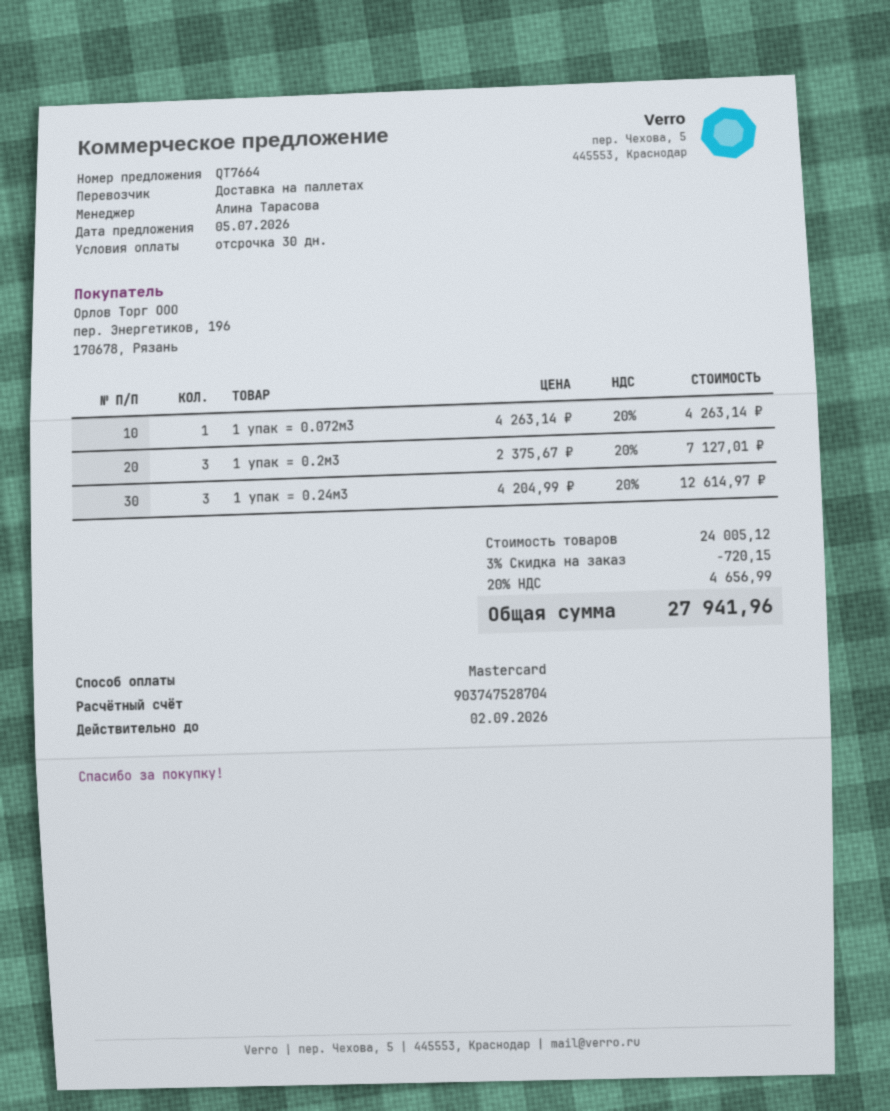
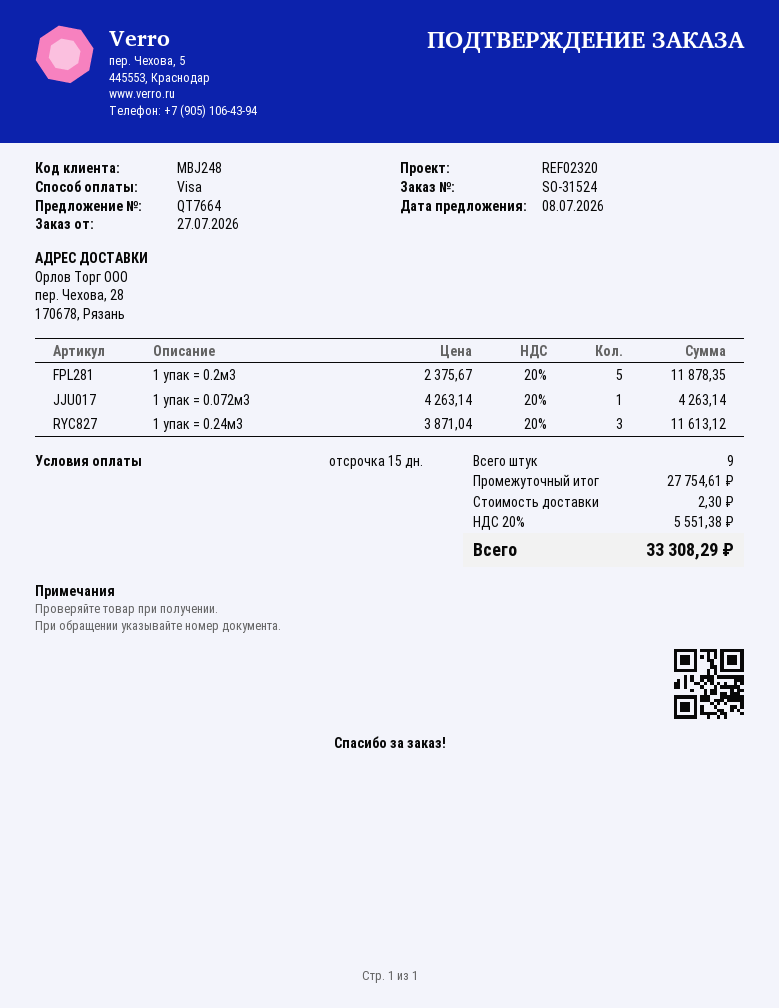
quote date: 2026-07-05 -> 2026-07-08
payment terms: 30 days -> 15 days
payment method: Mastercard -> Visa
1 упак = 0.2м3: 3 x 2375.67 = 7127.01 -> 5 x 2375.67 = 11878.35
1 упак = 0.24м3: 3 x 4204.99 = 12614.97 -> 3 x 3871.04 = 11613.12
subtotal: 24005.12 -> 27754.61
discount: 3% = 720.15 -> none
shipping: none -> 2.30
tax: 20% = 4656.99 -> 20% = 5551.38
total: 27941.96 -> 33308.29

